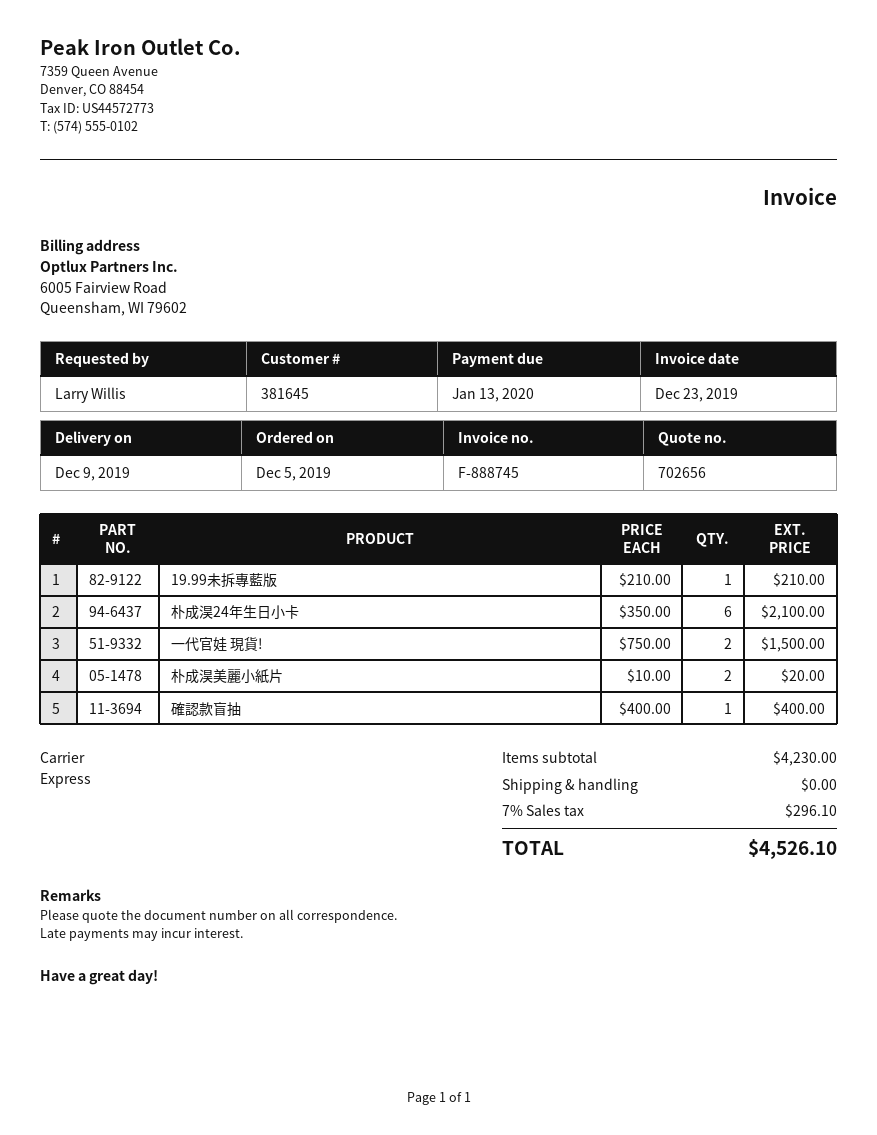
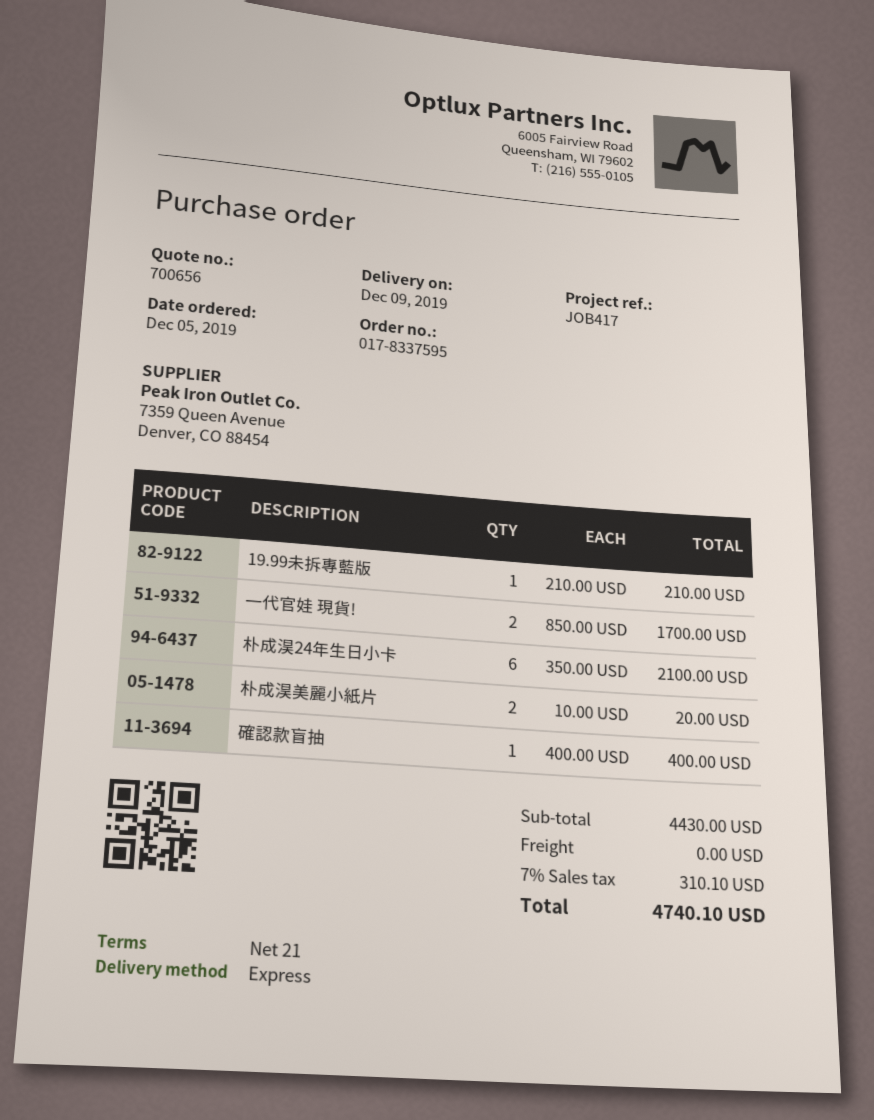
quote number: 702656 -> 700656
一代官娃 現貨!: 2 x 750.00 = 1500.00 -> 2 x 850.00 = 1700.00
subtotal: 4230.00 -> 4430.00
tax: 7% = 296.10 -> 7% = 310.10
total: 4526.10 -> 4740.10

